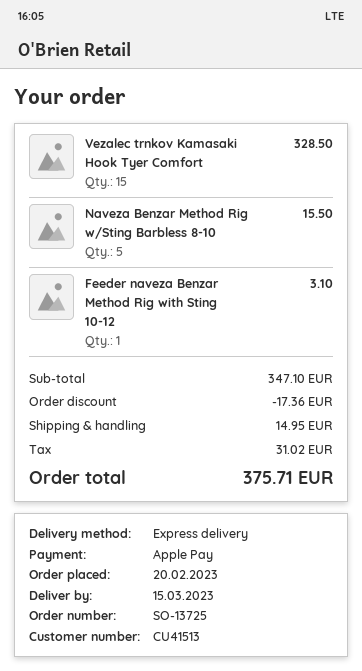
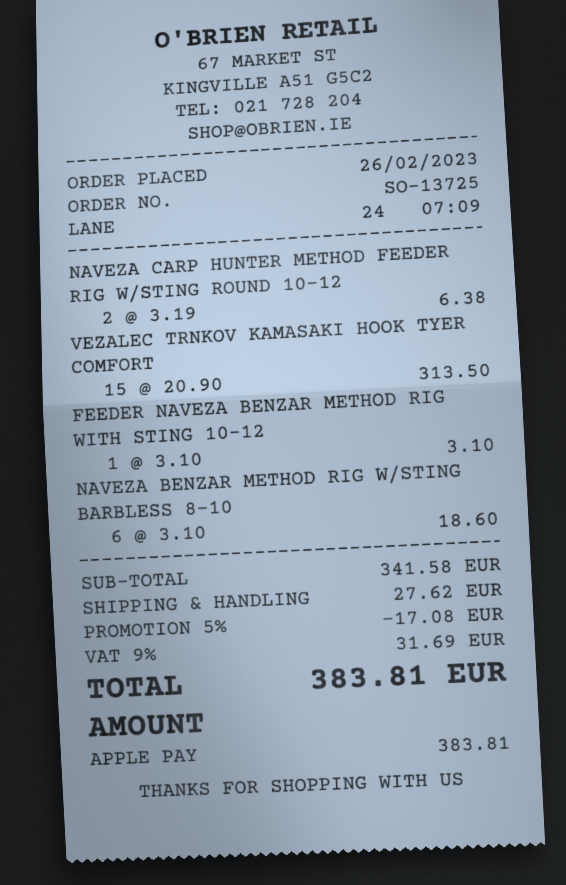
order date: 2023-02-20 -> 2023-02-26
Vezalec trnkov Kamasaki Hook Tyer Comfort: 15 for 328.50 -> 15 for 313.50
Naveza Benzar Method Rig w/Sting Barbless 8-10: 5 for 15.50 -> 6 for 18.60
NAVEZA CARP HUNTER METHOD FEEDER RIG W/STING ROUND 10-12: none -> 2 for 6.38
subtotal: 347.10 -> 341.58
discount: 17.36 -> 17.08
shipping: 14.95 -> 27.62
tax: 31.02 -> 31.69
total: 375.71 -> 383.81

